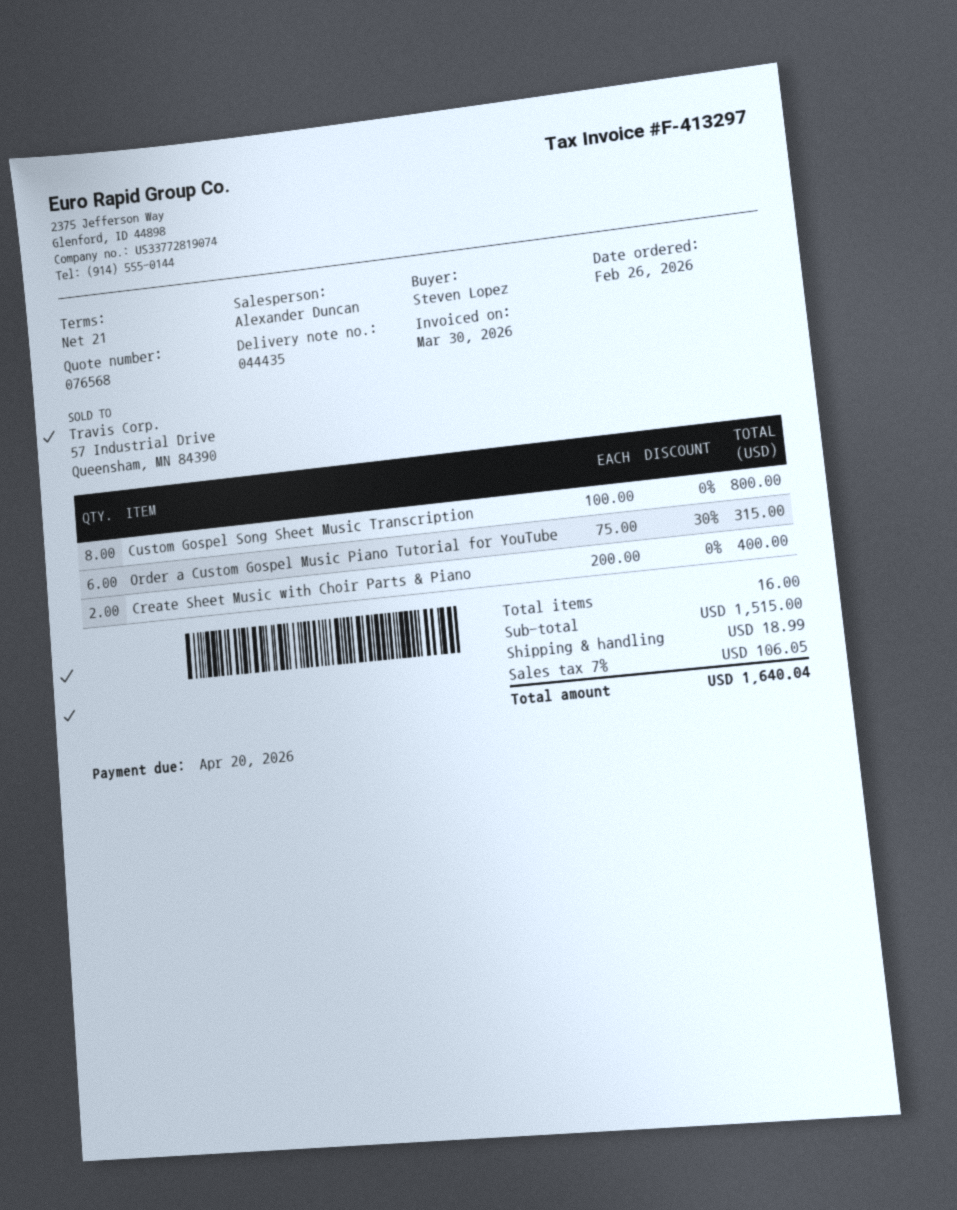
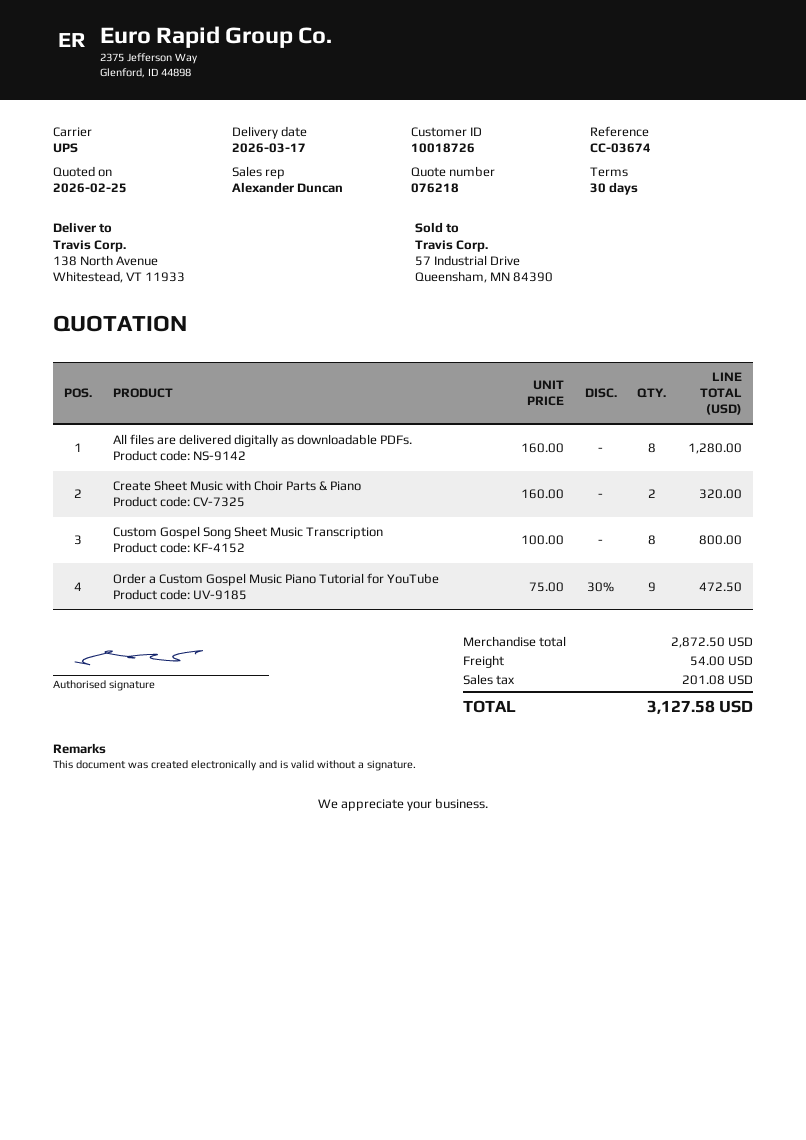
quote number: 076568 -> 076218
payment terms: 21 days -> 30 days
Order a Custom Gospel Music Piano Tutorial for YouTube: 6 x 75.00 - 30% = 315.00 -> 9 x 75.00 - 30% = 472.50
Create Sheet Music with Choir Parts & Piano: 2 x 200.00 = 400.00 -> 2 x 160.00 = 320.00
All files are delivered digitally as downloadable PDFs.: none -> 8 x 160.00 = 1280.00
subtotal: 1515.00 -> 2872.50
shipping: 18.99 -> 54.00
tax: 106.05 -> 201.08
total: 1640.04 -> 3127.58

